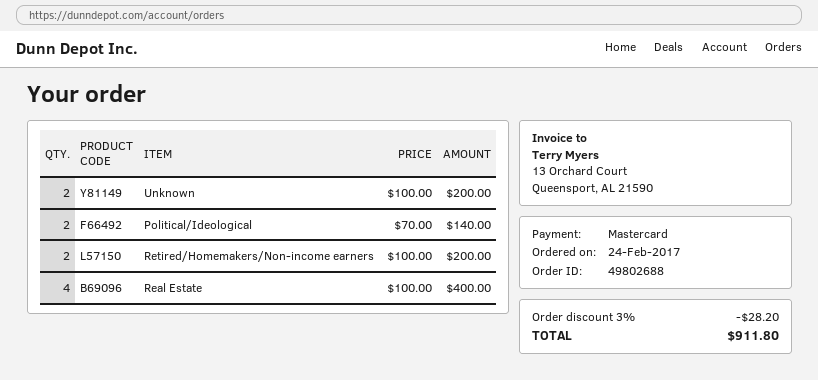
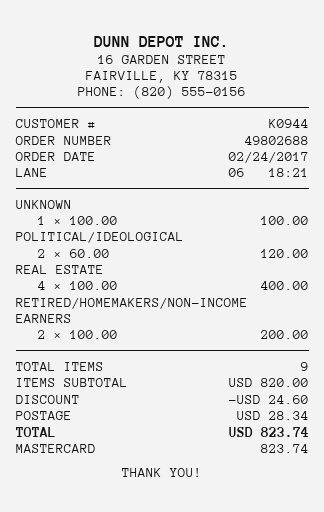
Unknown: 2 x 100.00 = 200.00 -> 1 x 100.00 = 100.00
Political/Ideological: 2 x 70.00 = 140.00 -> 2 x 60.00 = 120.00
discount: 28.20 -> 24.60
shipping: none -> 28.34
total: 911.80 -> 823.74

